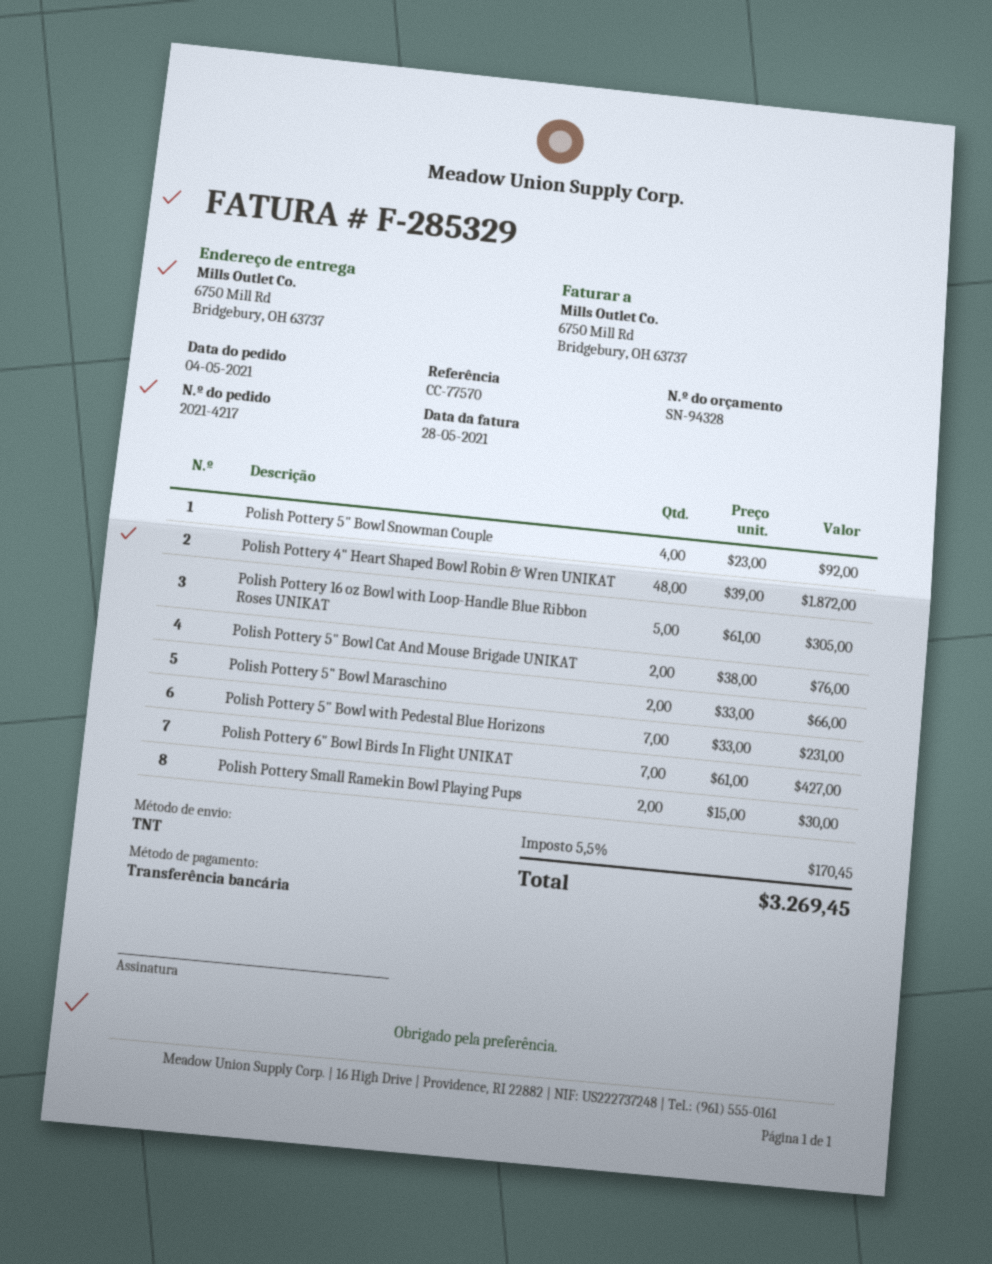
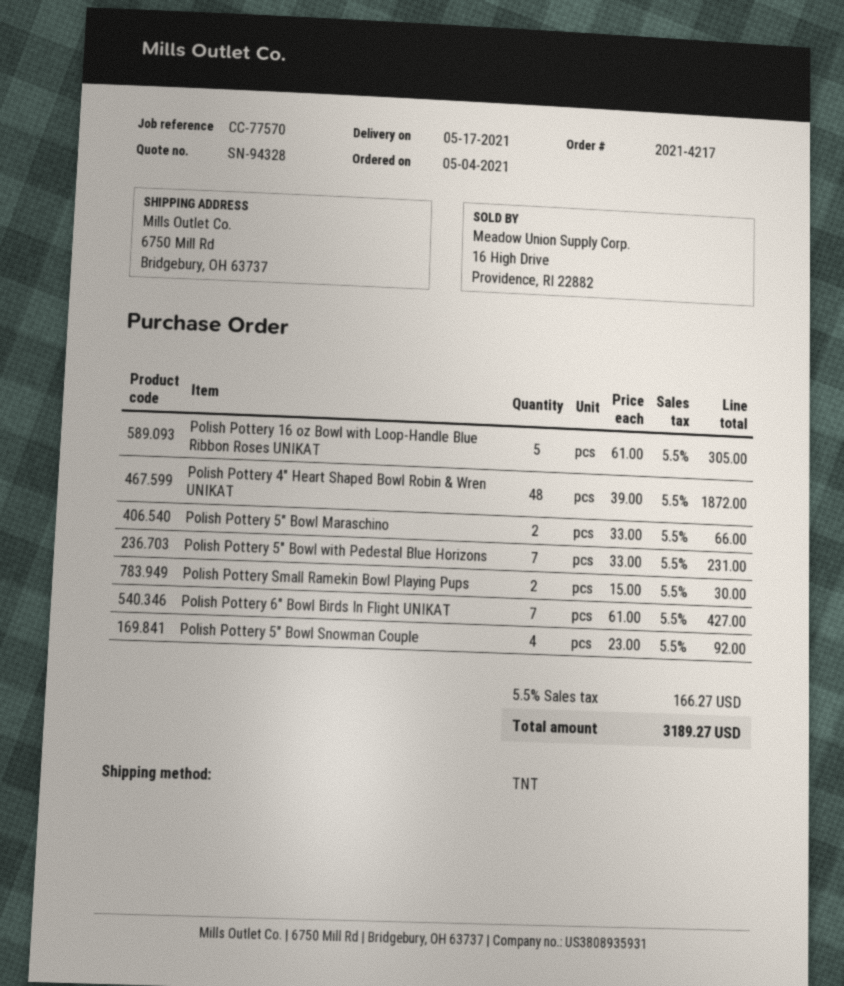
Polish Pottery 5" Bowl Cat And Mouse Brigade UNIKAT: 2 x 38.00 = 76.00 -> none
tax: 5.5% = 170.45 -> 5.5% = 166.27
total: 3269.45 -> 3189.27

